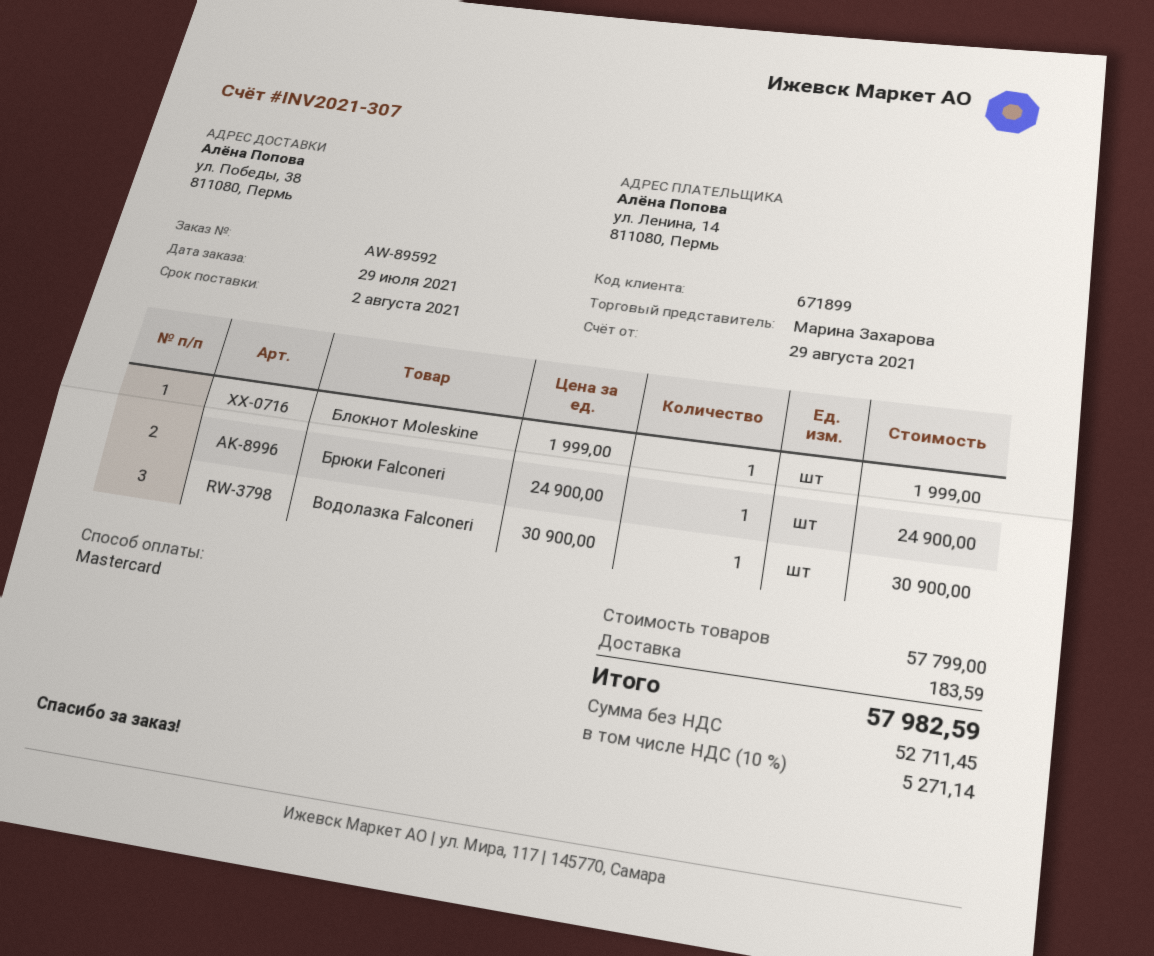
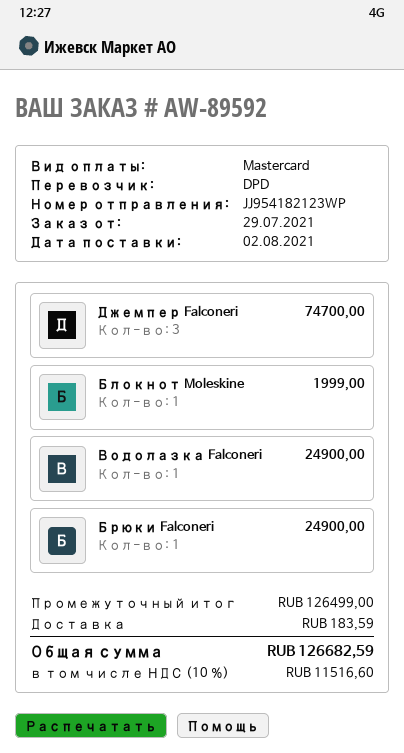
Водолазка Falconeri: 1 for 30900.00 -> 1 for 24900.00
Джемпер Falconeri: none -> 3 for 74700.00
subtotal: 57799.00 -> 126499.00
tax: 10% = 5271.14 -> 10% = 11516.60
total: 57982.59 -> 126682.59

